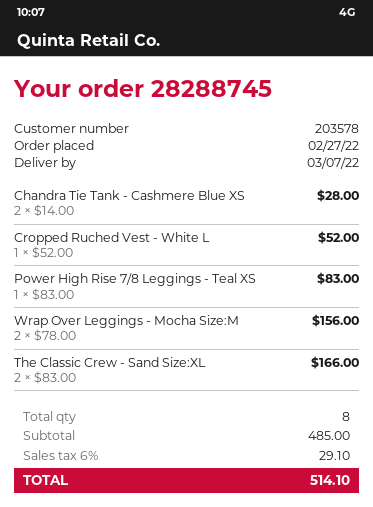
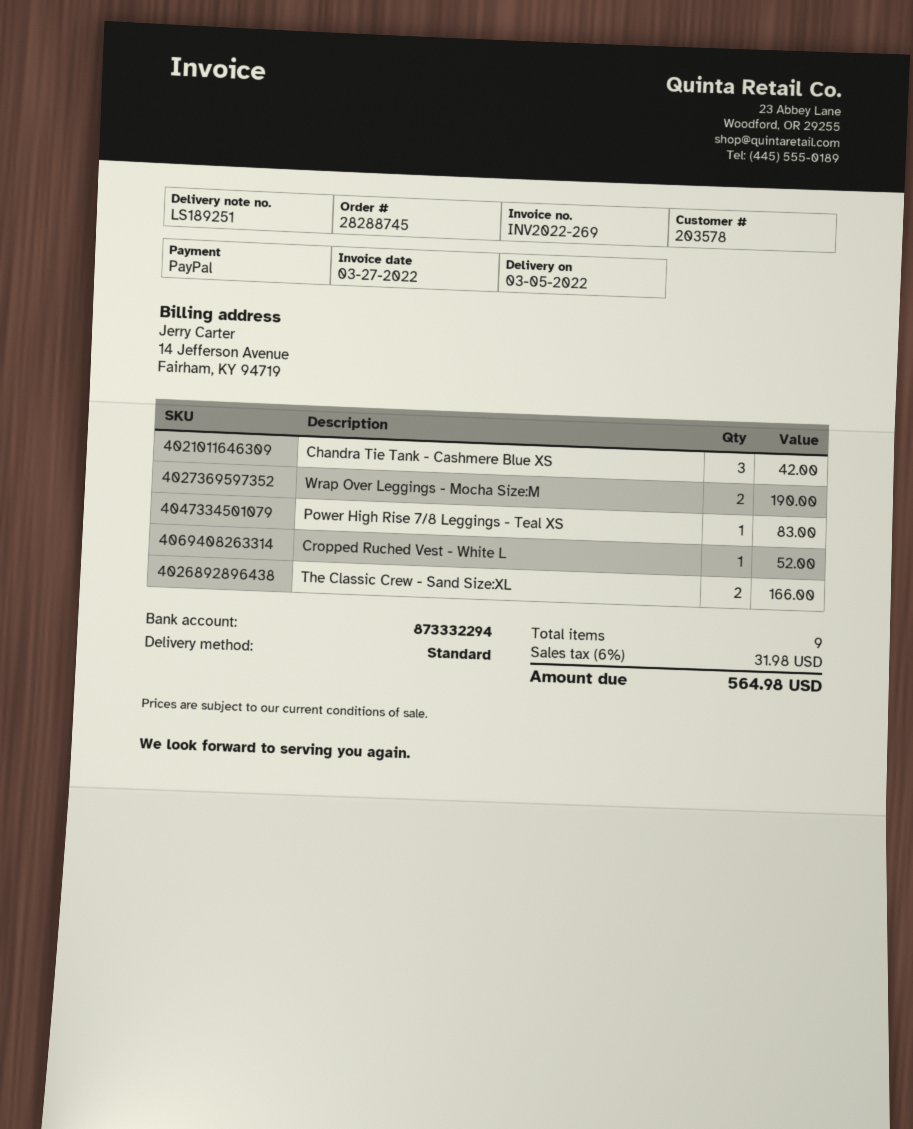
delivery date: 2022-03-07 -> 2022-03-05
Chandra Tie Tank - Cashmere Blue XS: 2 for 28.00 -> 3 for 42.00
Wrap Over Leggings - Mocha Size:M: 2 for 156.00 -> 2 for 190.00
total quantity: 8 -> 9
tax: 6% = 29.10 -> 6% = 31.98
total: 514.10 -> 564.98

